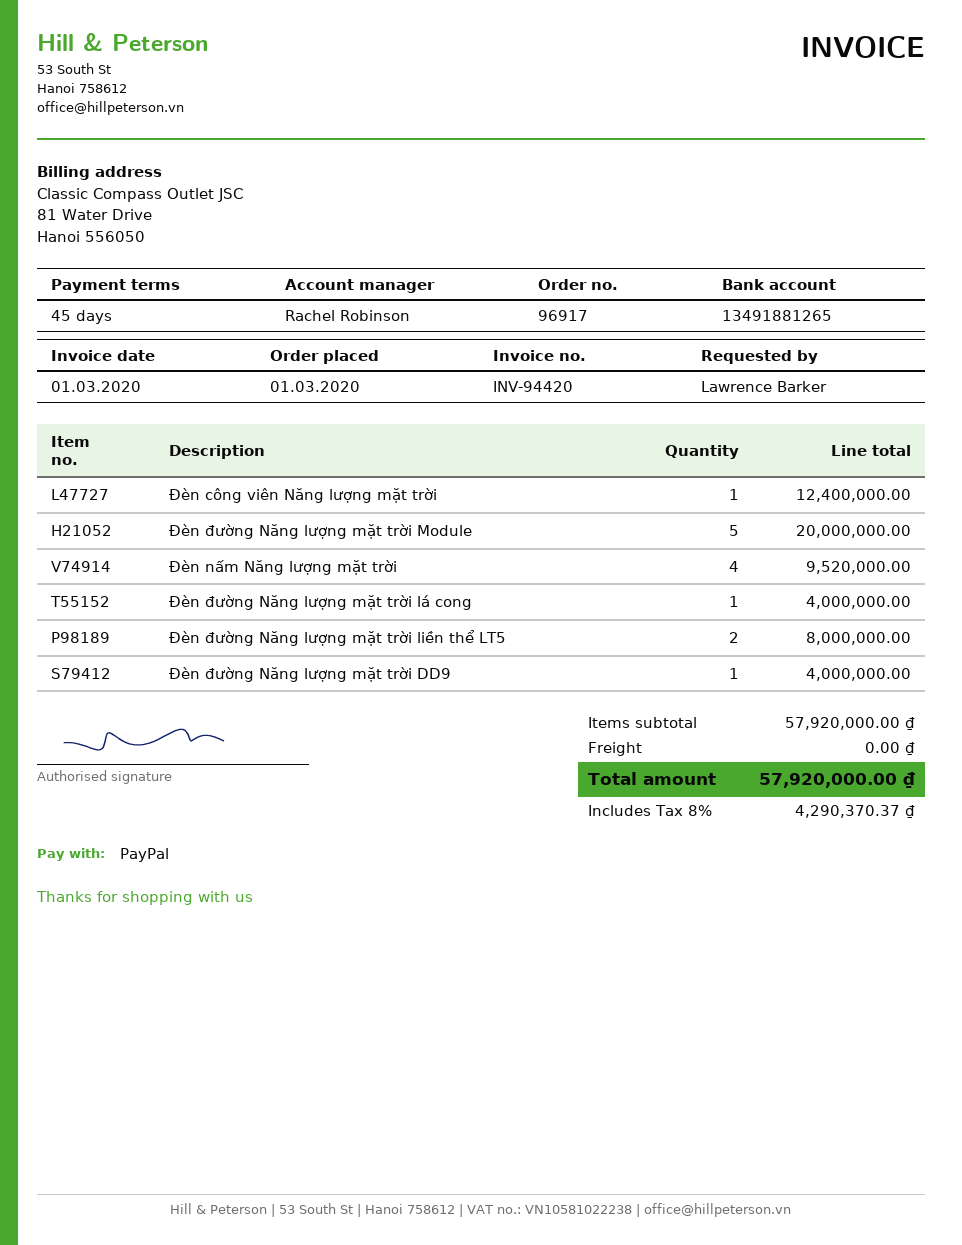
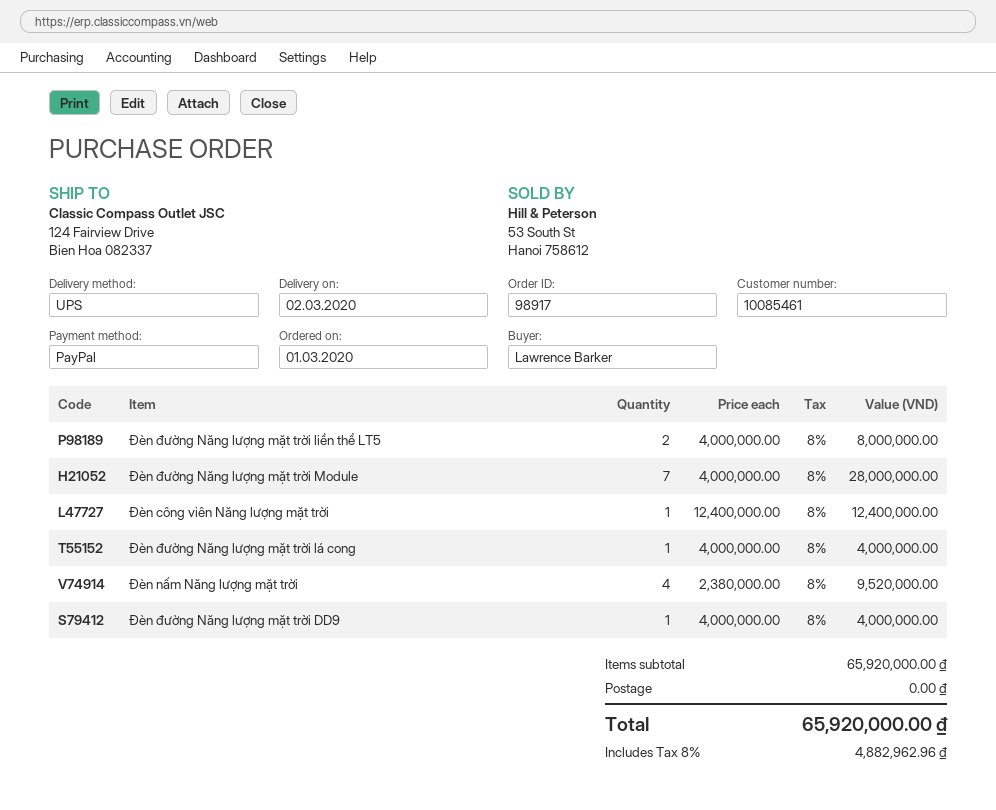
order number: 96917 -> 98917
Đèn đường Năng lượng mặt trời Module: 5 for 20000000.00 -> 7 for 28000000.00
subtotal: 57920000.00 -> 65920000.00
tax: 8% = 4290370.37 -> 8% = 4882962.96
total: 57920000.00 -> 65920000.00

